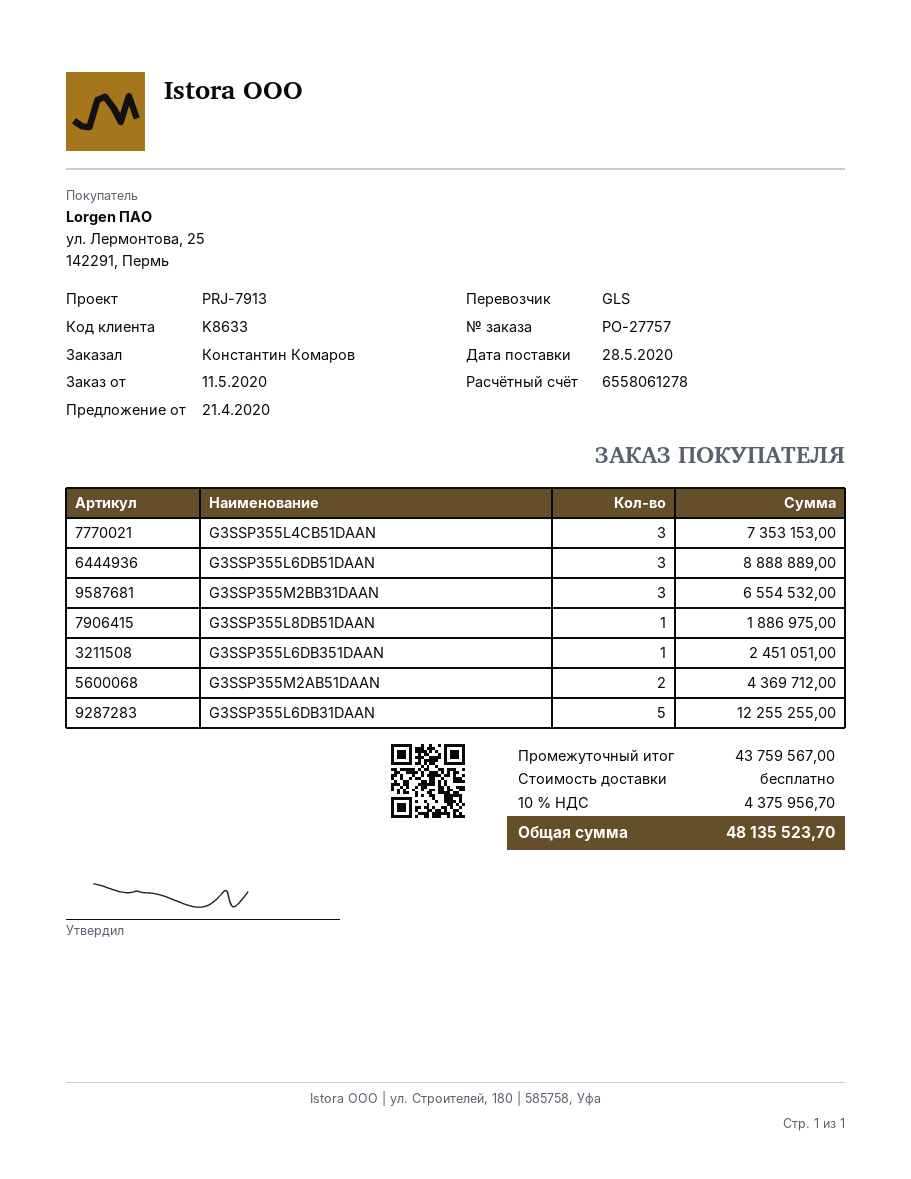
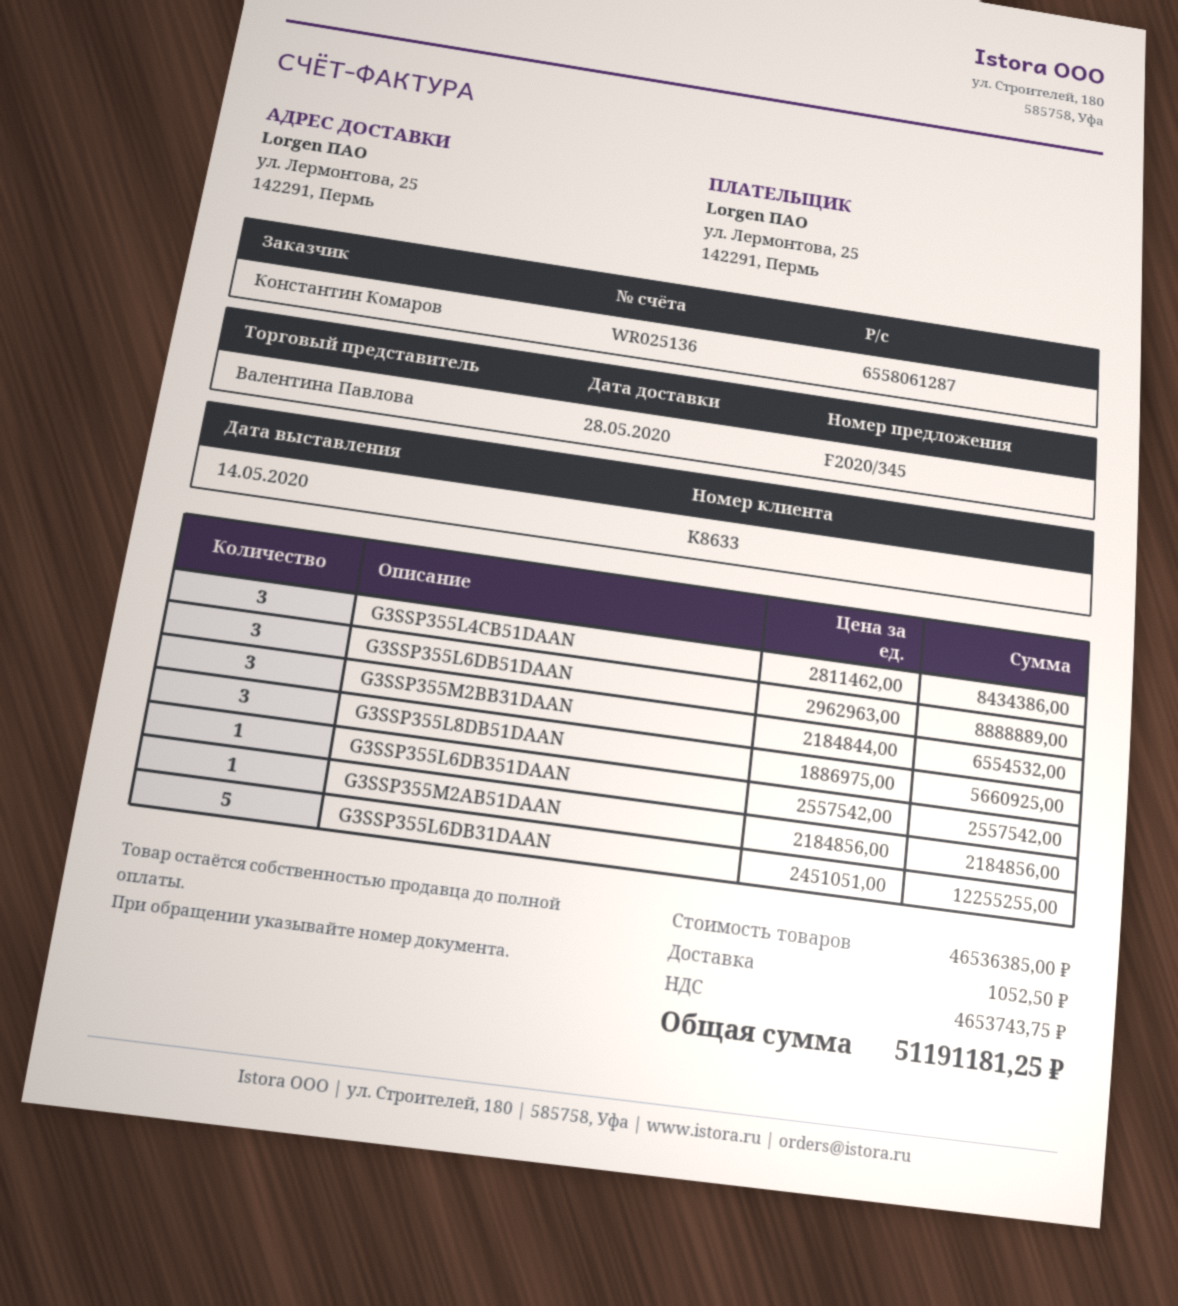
bank account: 6558061278 -> 6558061287
G3SSP355L4CB51DAAN: 3 for 7353153.00 -> 3 for 8434386.00
G3SSP355L8DB51DAAN: 1 for 1886975.00 -> 3 for 5660925.00
G3SSP355L6DB351DAAN: 1 for 2451051.00 -> 1 for 2557542.00
G3SSP355M2AB51DAAN: 2 for 4369712.00 -> 1 for 2184856.00
subtotal: 43759567.00 -> 46536385.00
shipping: 0.00 -> 1052.50
tax: 4375956.70 -> 4653743.75
total: 48135523.70 -> 51191181.25

